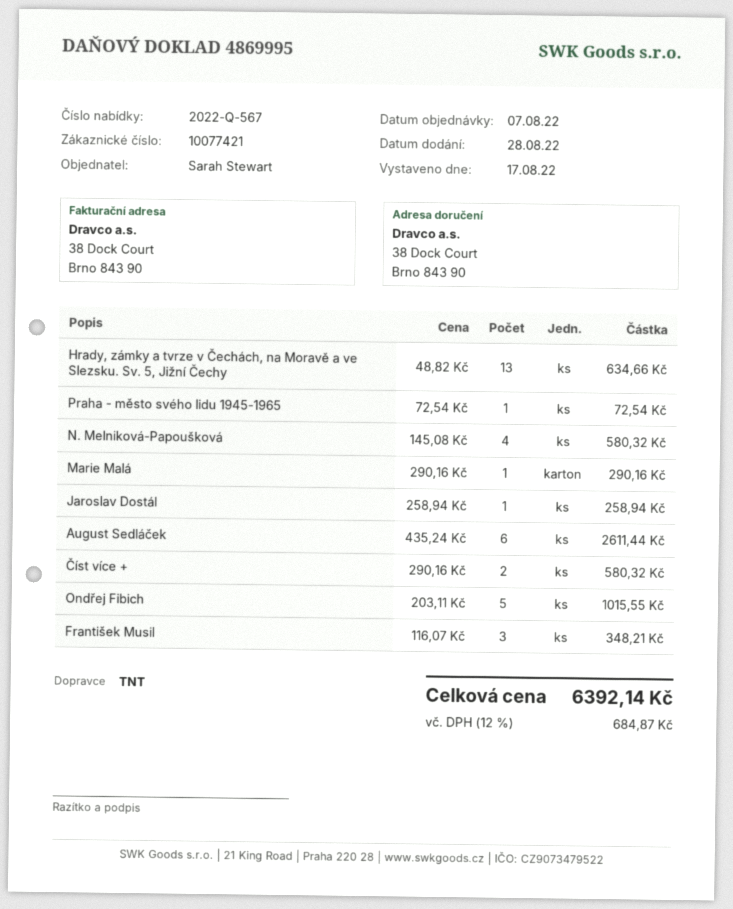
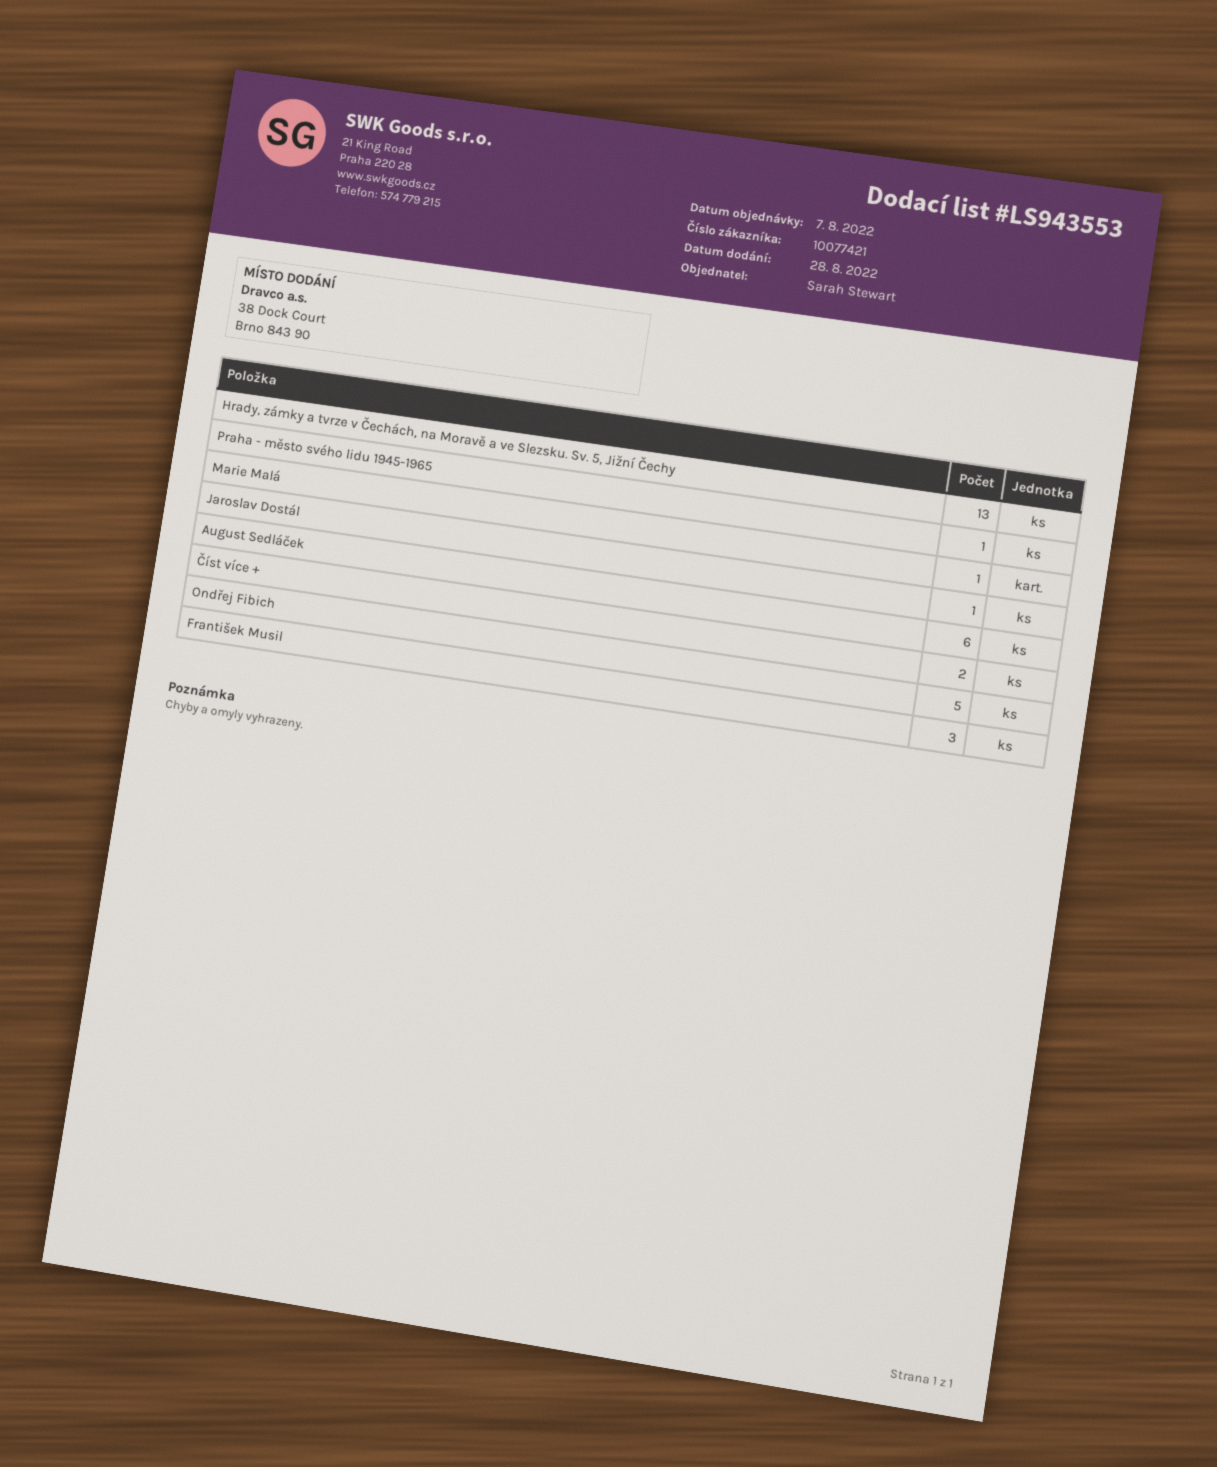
N. Melniková-Papoušková: 4 -> none

